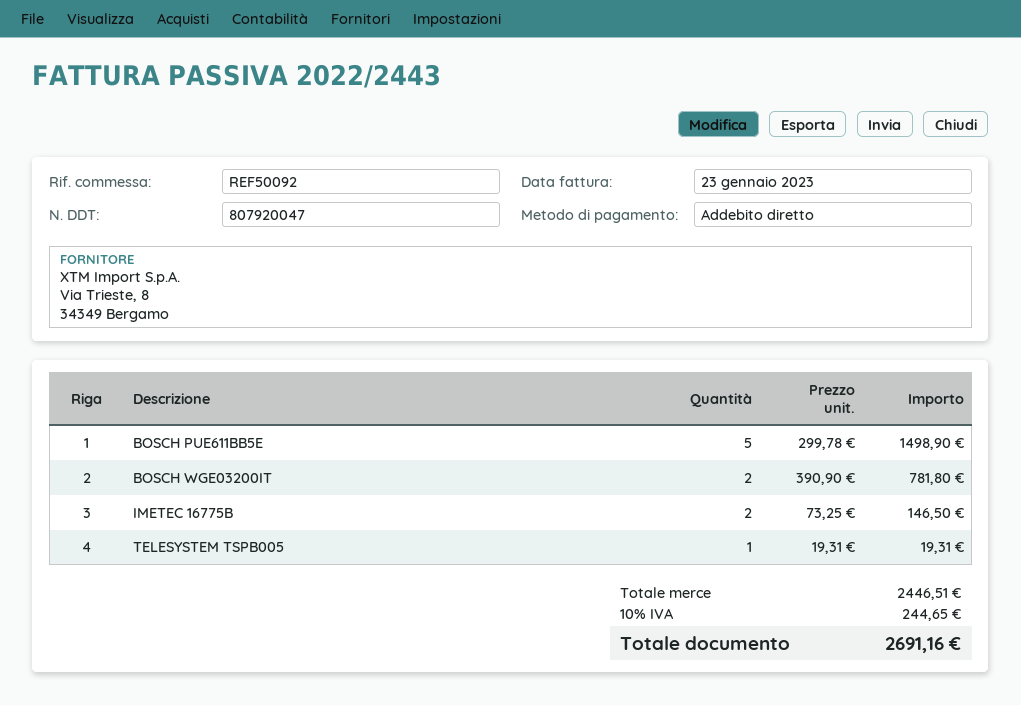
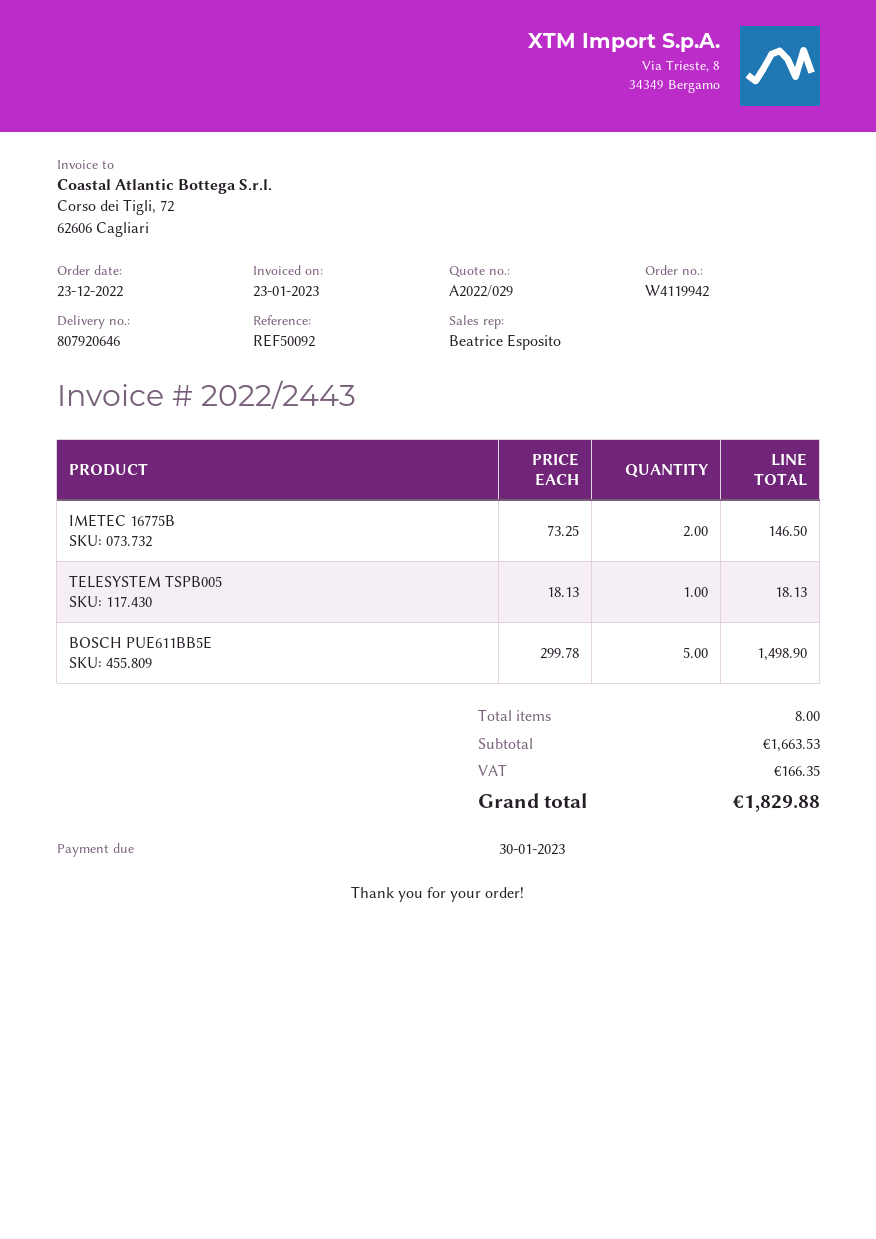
delivery note number: 807920047 -> 807920646
BOSCH WGE03200IT: 2 x 390.90 = 781.80 -> none
TELESYSTEM TSPB005: 1 x 19.31 = 19.31 -> 1 x 18.13 = 18.13
subtotal: 2446.51 -> 1663.53
tax: 244.65 -> 166.35
total: 2691.16 -> 1829.88

